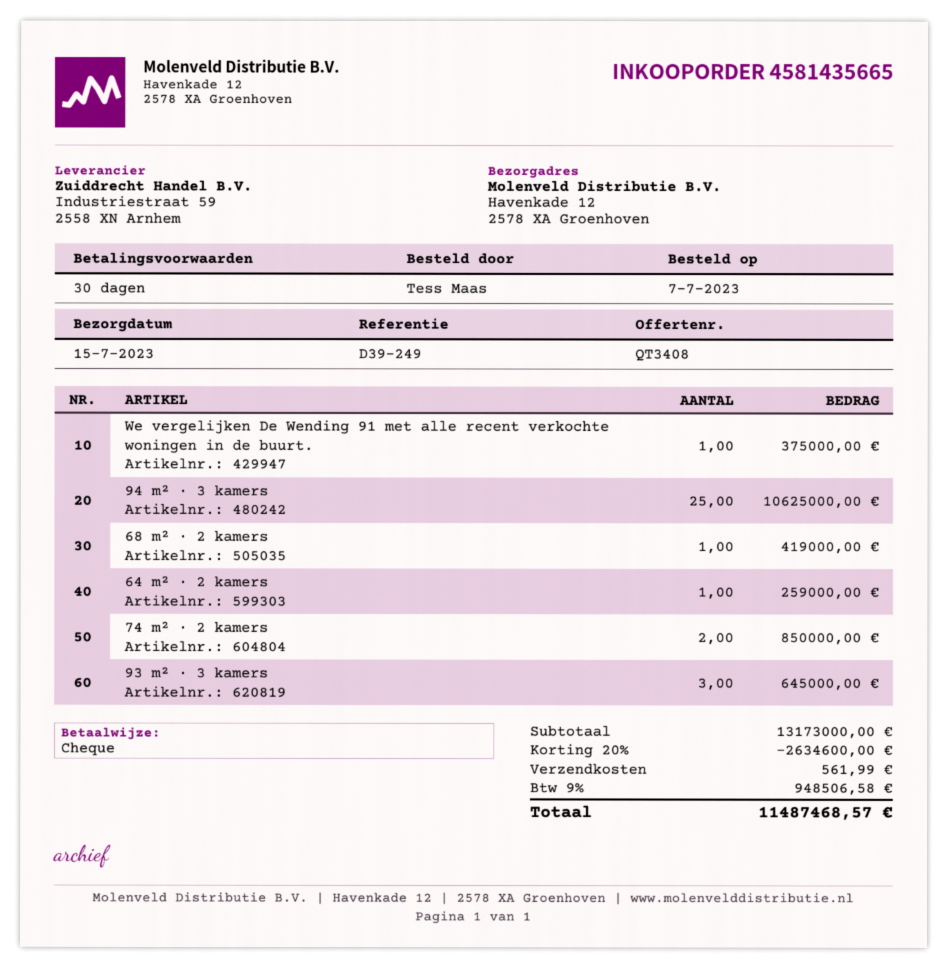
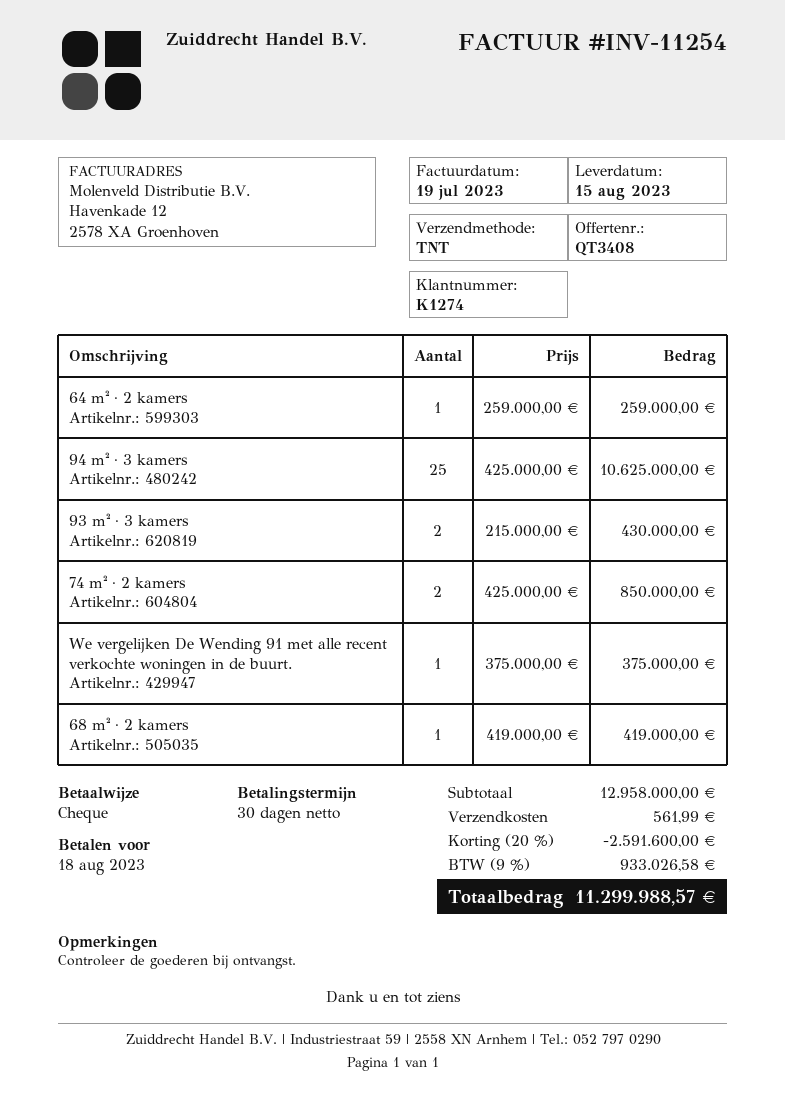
delivery date: 2023-07-15 -> 2023-08-15
93 m² · 3 kamers: 3 for 645000.00 -> 2 for 430000.00
subtotal: 13173000.00 -> 12958000.00
discount: 20% = 2634600.00 -> 20% = 2591600.00
tax: 9% = 948506.58 -> 9% = 933026.58
total: 11487468.57 -> 11299988.57

